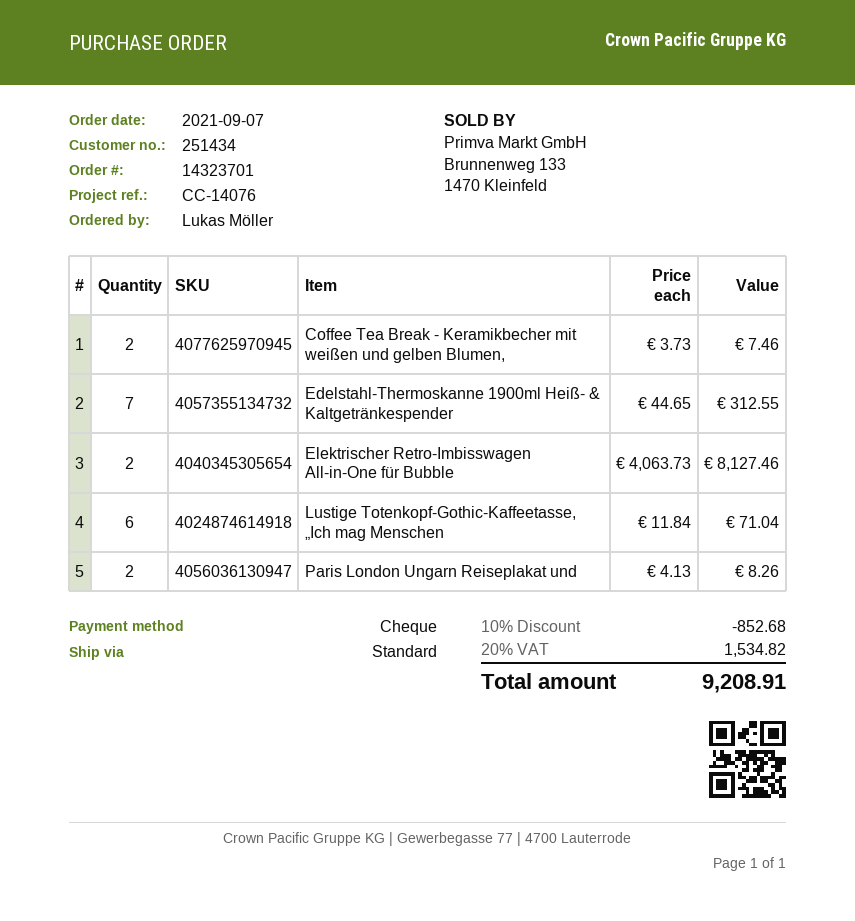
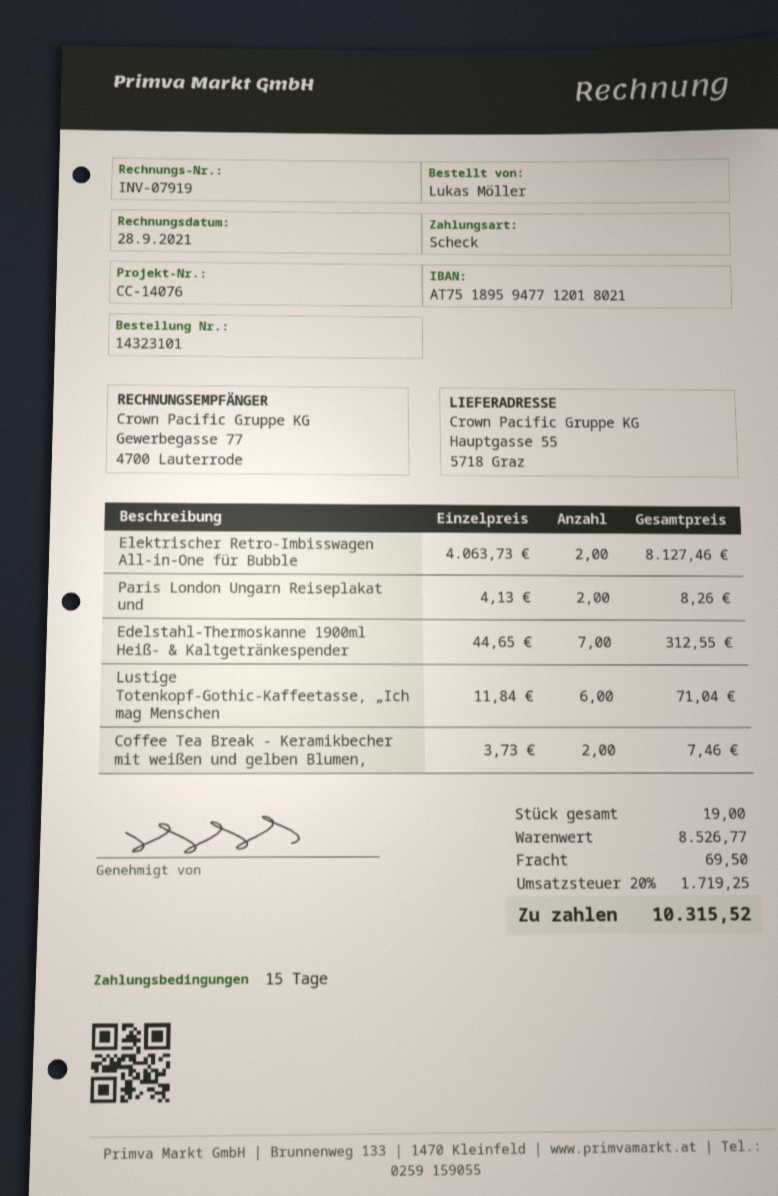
order number: 14323701 -> 14323101
discount: 10% = 852.68 -> none
shipping: none -> 69.50
tax: 20% = 1534.82 -> 20% = 1719.25
total: 9208.91 -> 10315.52

